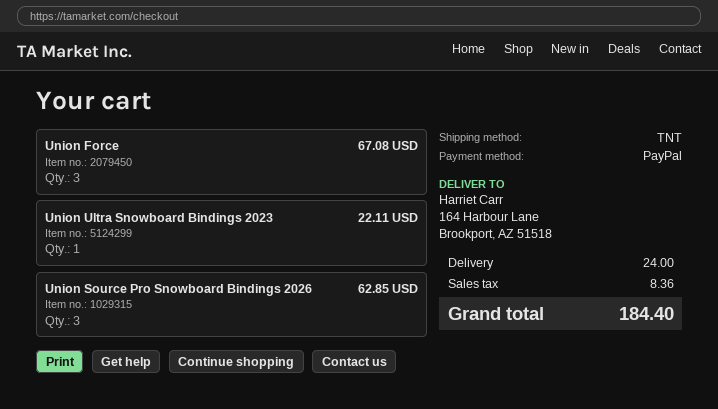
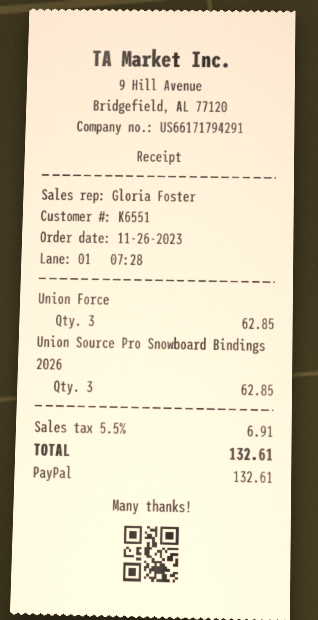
Union Force: 3 for 67.08 -> 3 for 62.85
Union Ultra Snowboard Bindings 2023: 1 for 22.11 -> none
shipping: 24.00 -> none
tax: 8.36 -> 6.91
total: 184.40 -> 132.61

